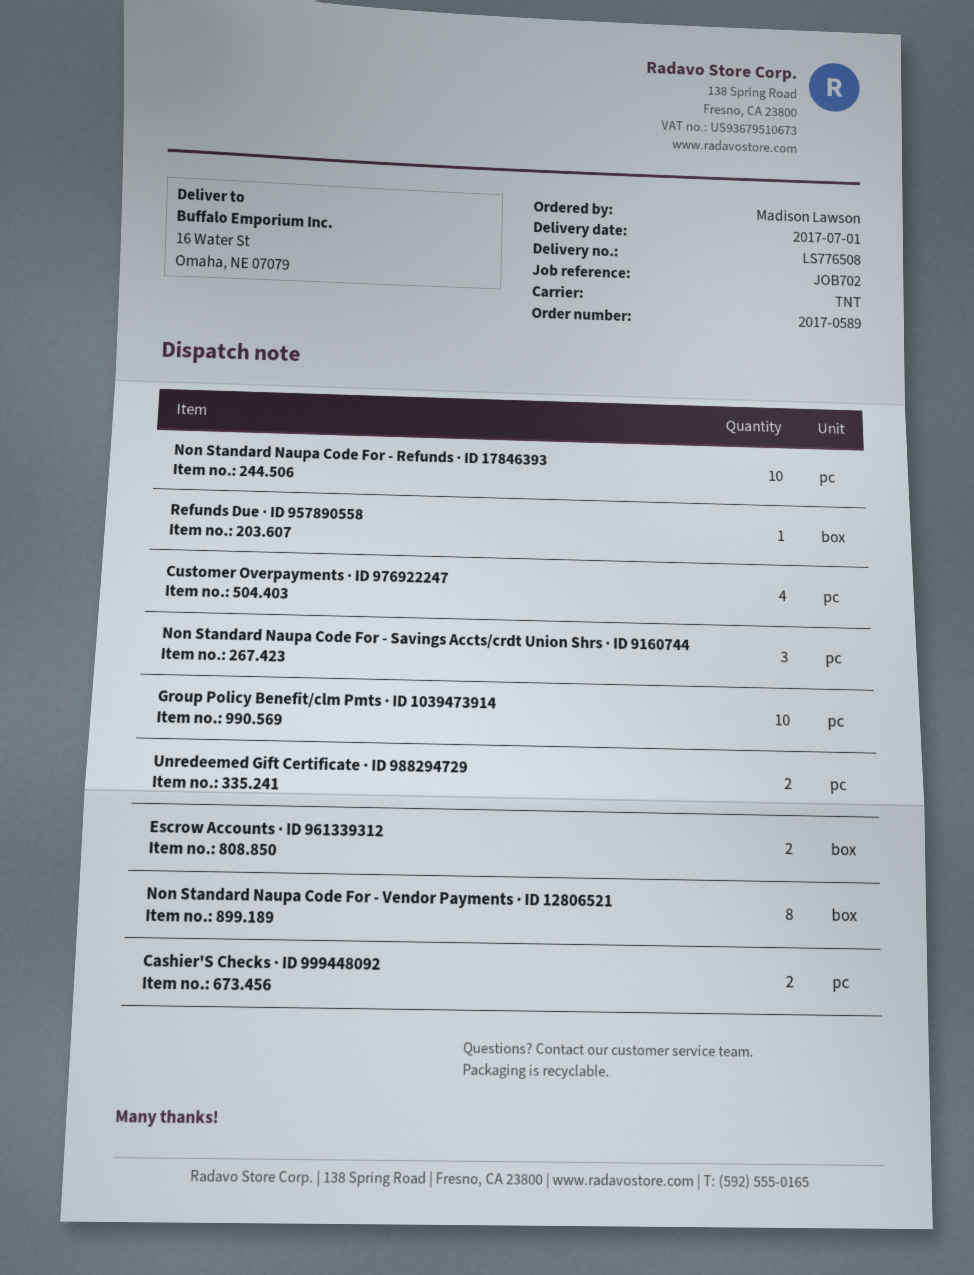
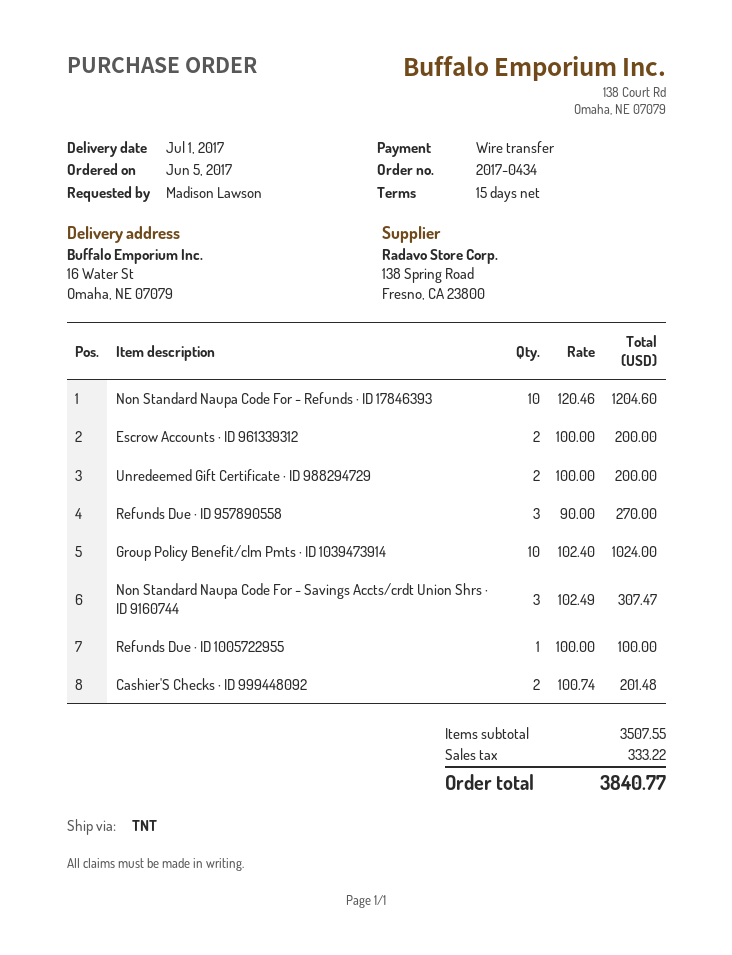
order number: 2017-0589 -> 2017-0434
Refunds Due · ID 957890558: 1 -> 3
Customer Overpayments · ID 976922247: 4 -> none
Non Standard Naupa Code For - Vendor Payments · ID 12806521: 8 -> none
Refunds Due · ID 1005722955: none -> 1

